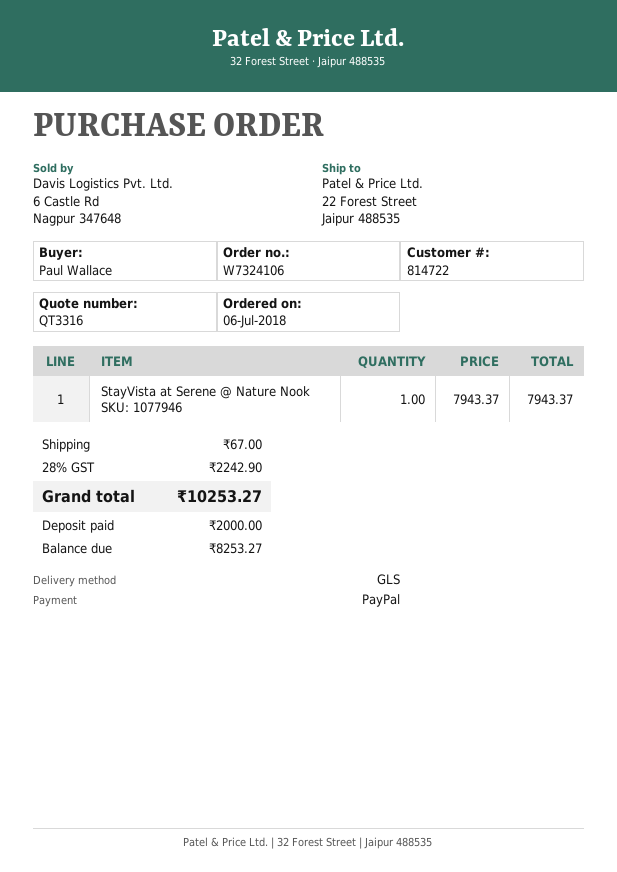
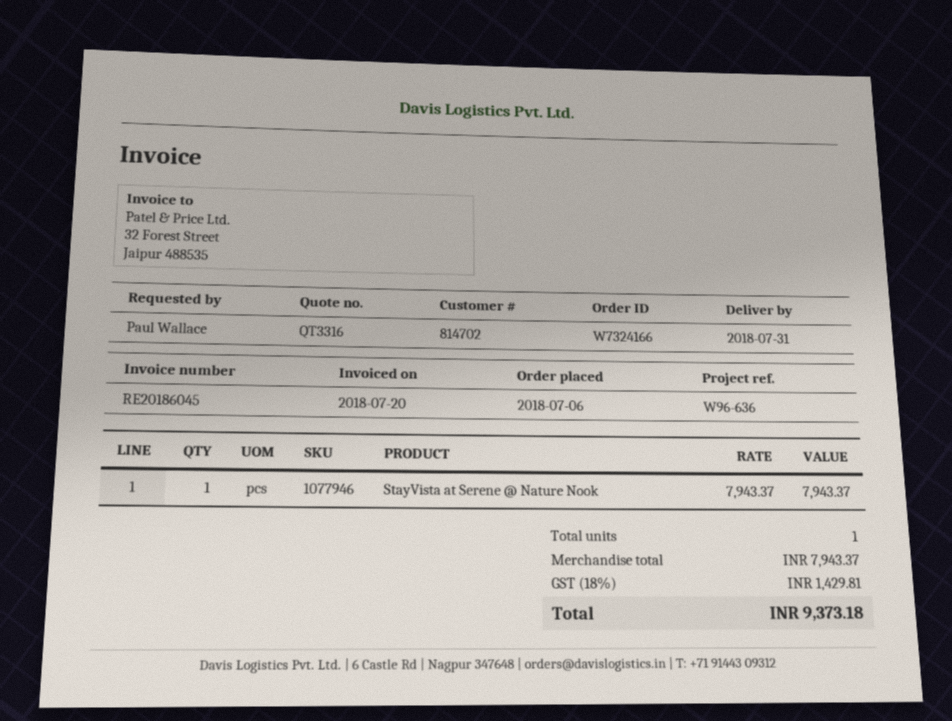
order number: W7324106 -> W7324166
customer number: 814722 -> 814702
shipping: 67.00 -> none
tax: 28% = 2242.90 -> 18% = 1429.81
total: 10253.27 -> 9373.18

